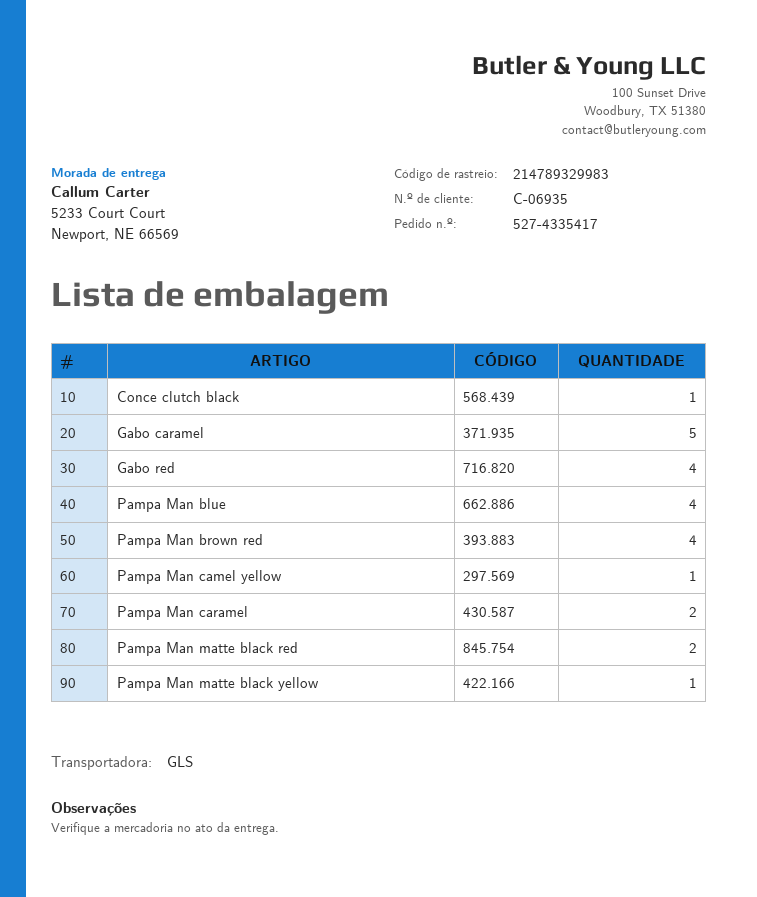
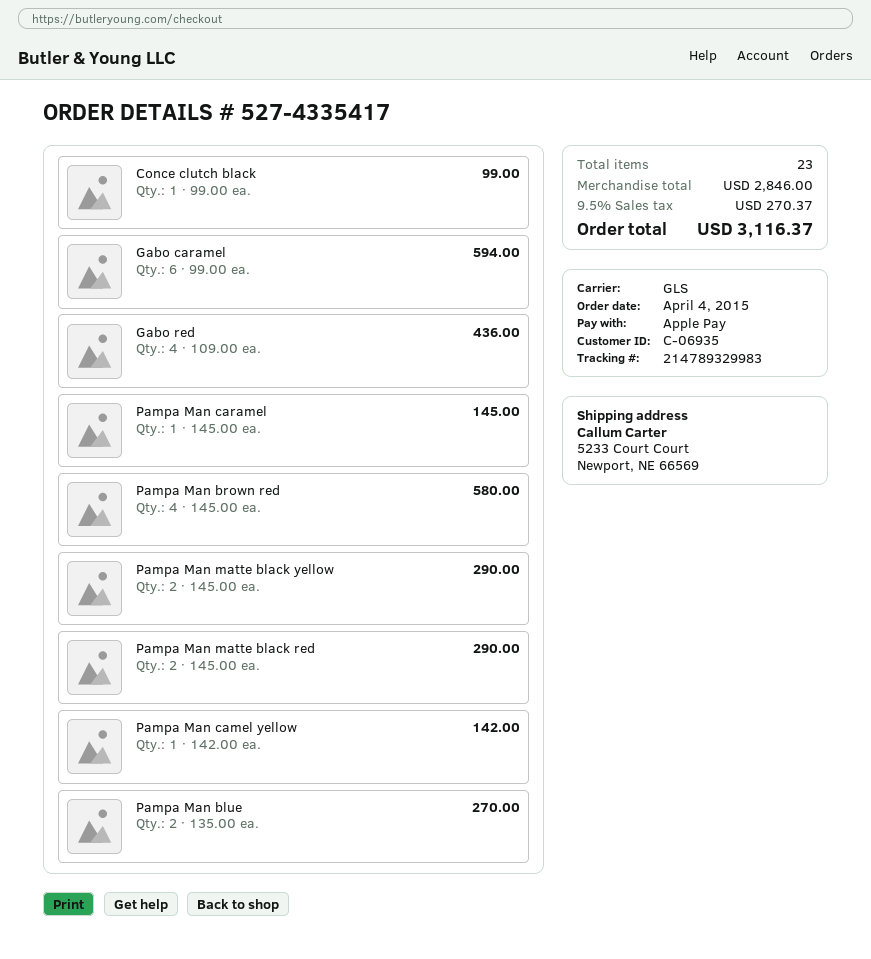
Gabo caramel: 5 -> 6
Pampa Man blue: 4 -> 2
Pampa Man caramel: 2 -> 1
Pampa Man matte black yellow: 1 -> 2

